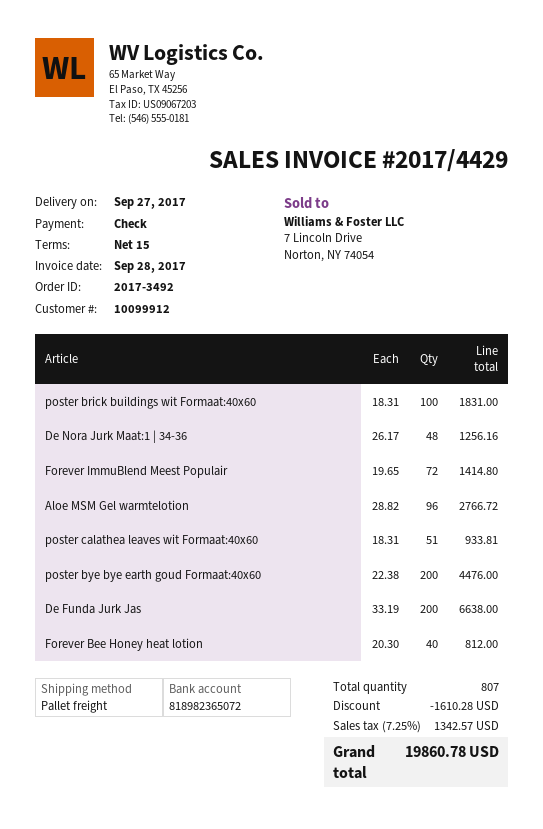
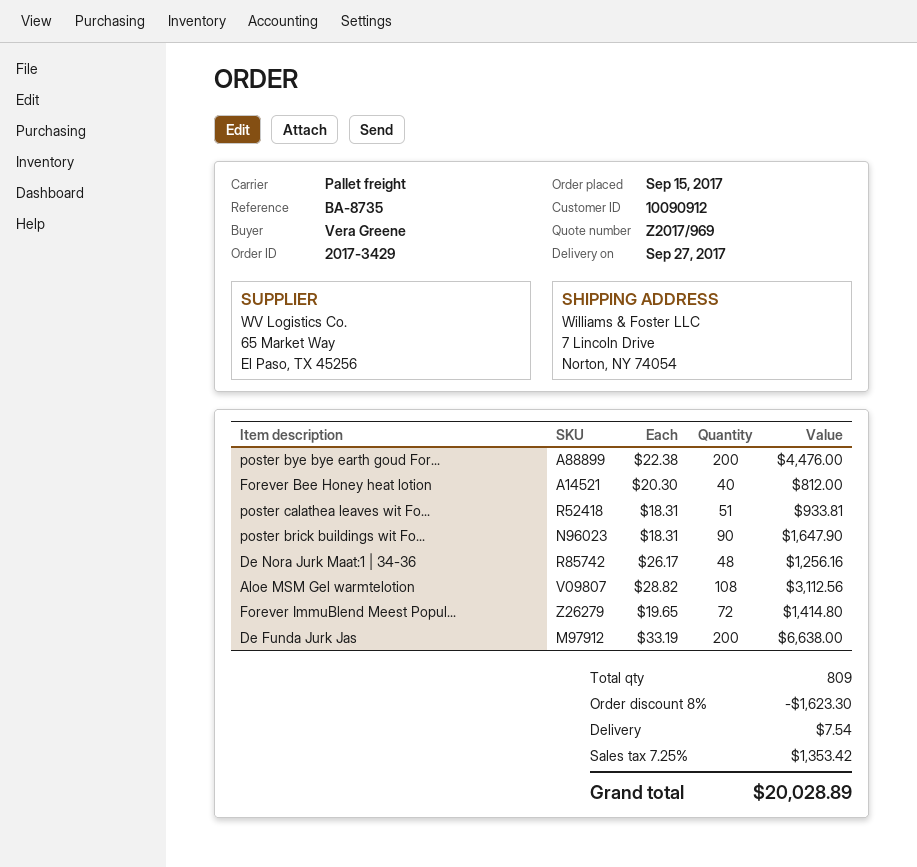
order number: 2017-3492 -> 2017-3429
customer number: 10099912 -> 10090912
poster brick buildings wit Formaat:40x60: 100 x 18.31 = 1831.00 -> 90 x 18.31 = 1647.90
Aloe MSM Gel warmtelotion: 96 x 28.82 = 2766.72 -> 108 x 28.82 = 3112.56
total quantity: 807 -> 809
discount: 1610.28 -> 1623.30
shipping: none -> 7.54
tax: 7.25% = 1342.57 -> 7.25% = 1353.42
total: 19860.78 -> 20028.89

